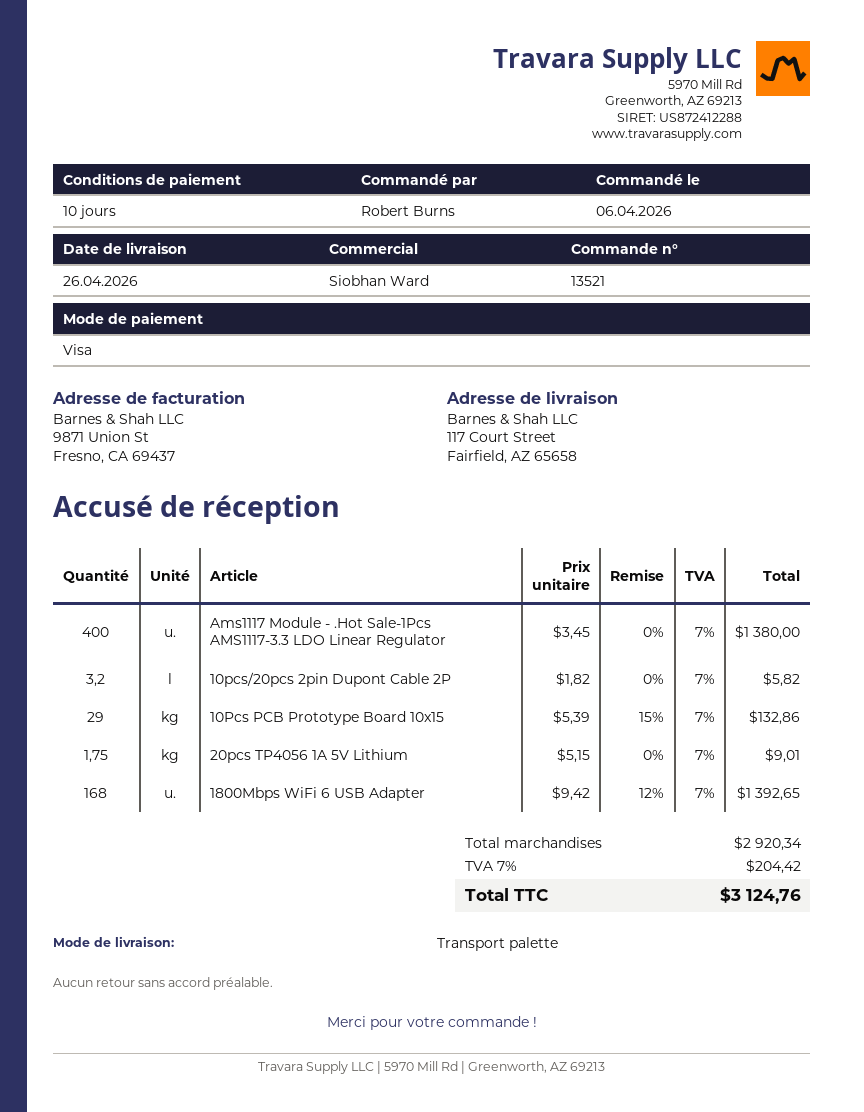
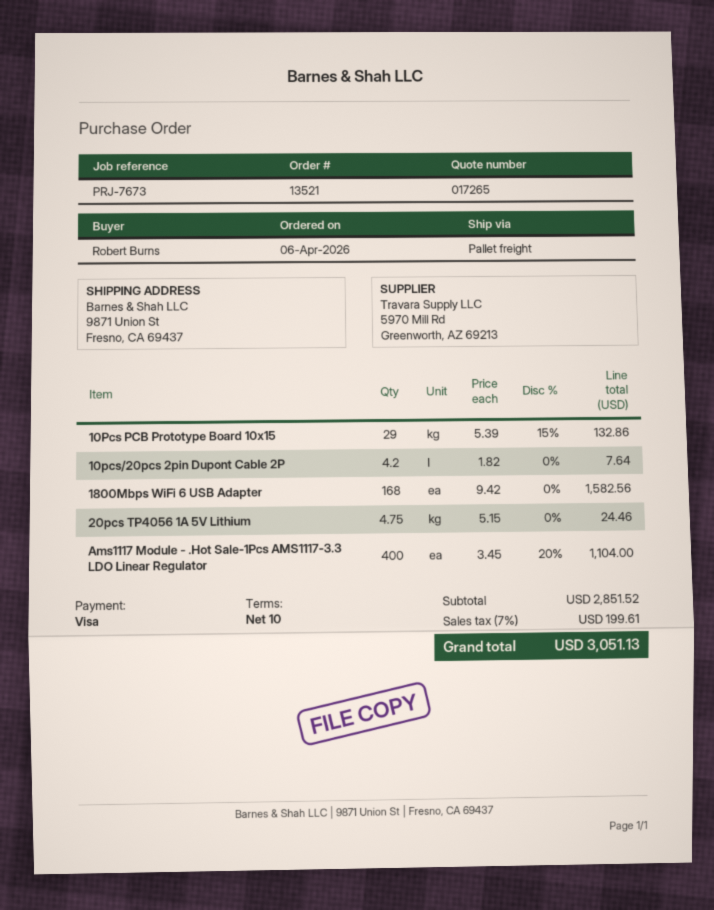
ship to: 117 Court Street, Fairfield, AZ 65658 -> 9871 Union St, Fresno, CA 69437
Ams1117 Module - .Hot Sale-1Pcs AMS1117-3.3 LDO Linear Regulator: 400 x 3.45 = 1380.00 -> 400 x 3.45 - 20% = 1104.00
10pcs/20pcs 2pin Dupont Cable 2P: 3.2 x 1.82 = 5.82 -> 4.2 x 1.82 = 7.64
20pcs TP4056 1A 5V Lithium: 1.75 x 5.15 = 9.01 -> 4.75 x 5.15 = 24.46
1800Mbps WiFi 6 USB Adapter: 168 x 9.42 - 12% = 1392.65 -> 168 x 9.42 = 1582.56
subtotal: 2920.34 -> 2851.52
tax: 7% = 204.42 -> 7% = 199.61
total: 3124.76 -> 3051.13

